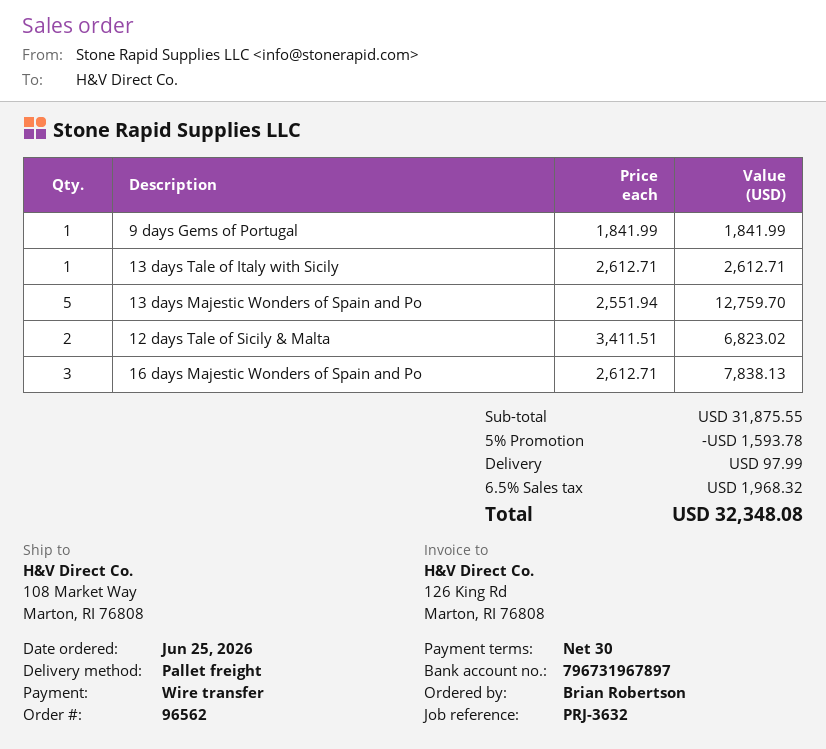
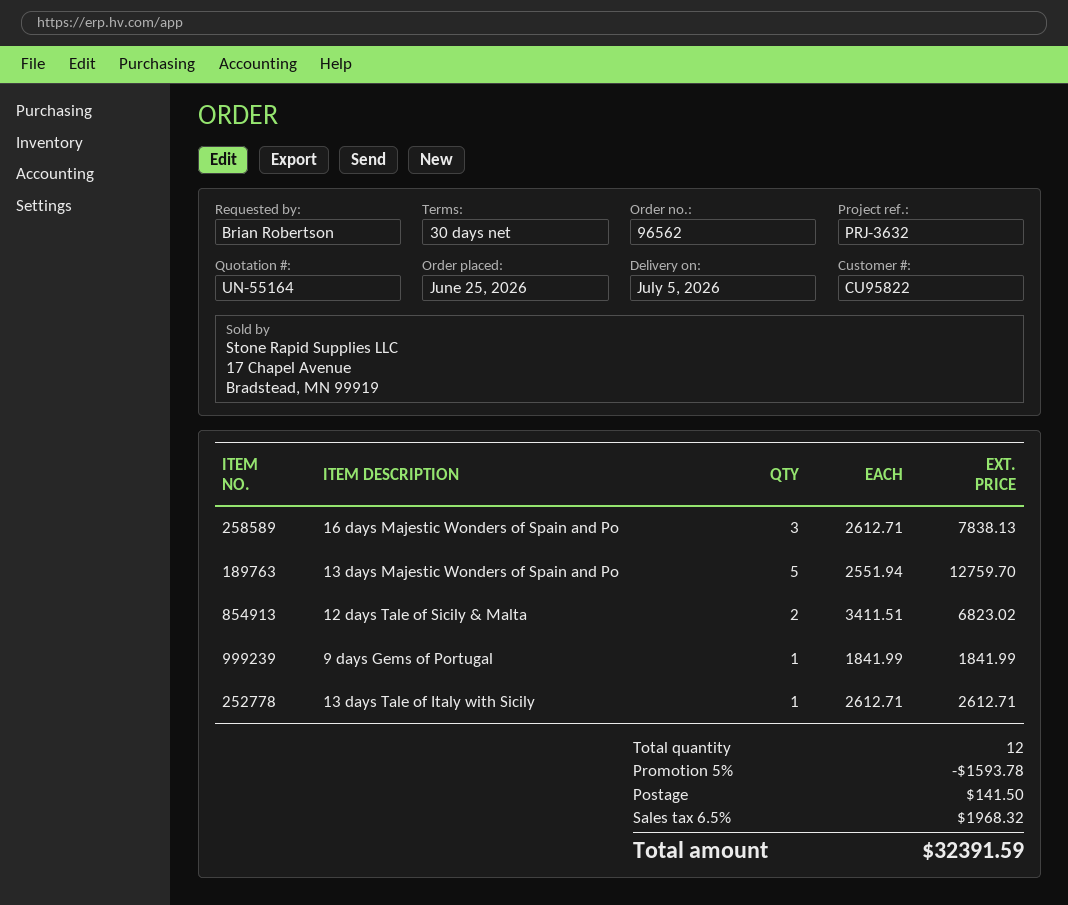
shipping: 97.99 -> 141.50
total: 32348.08 -> 32391.59

